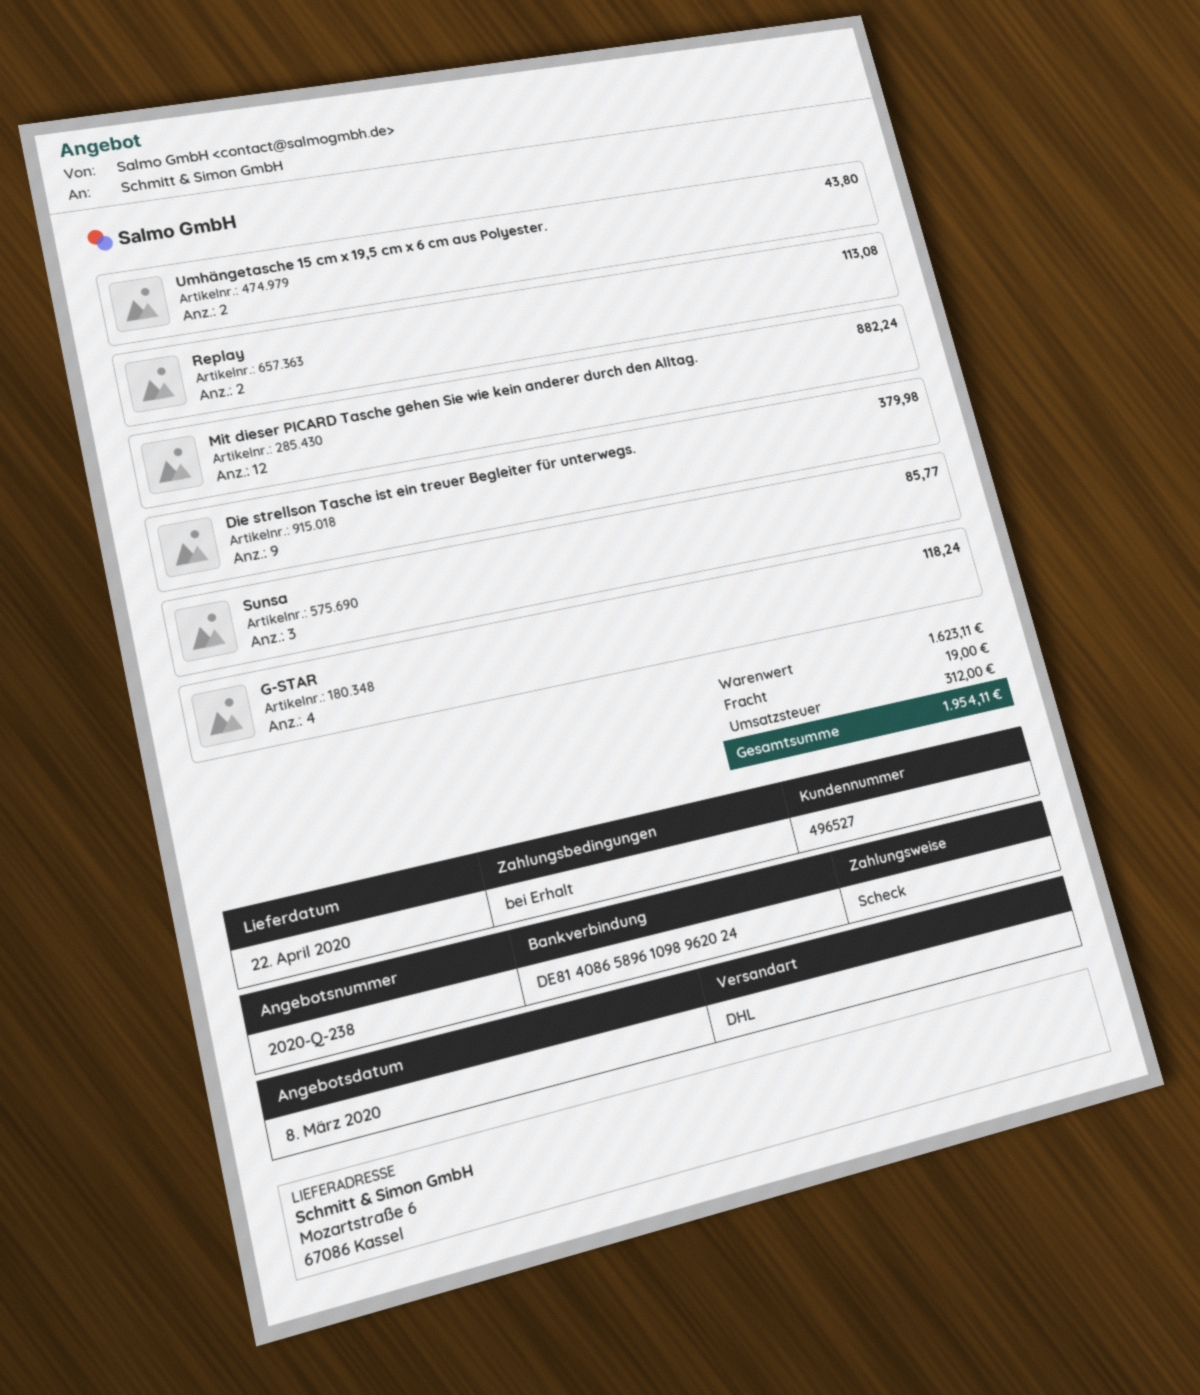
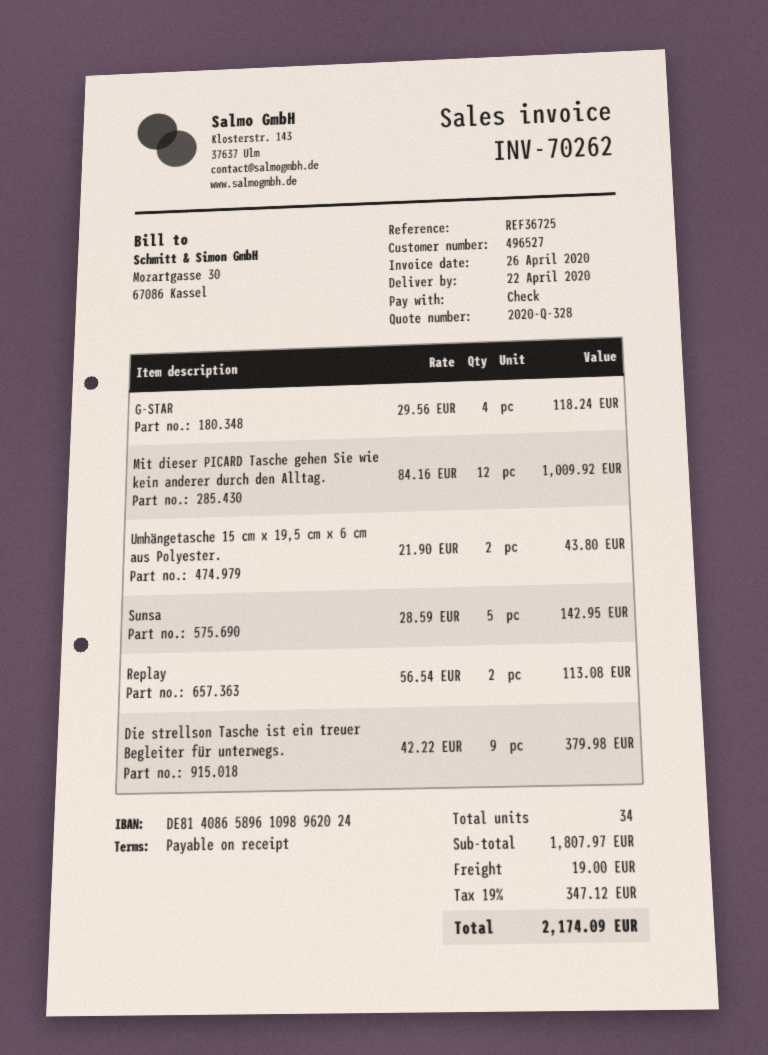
quote number: 2020-Q-238 -> 2020-Q-328
Mit dieser PICARD Tasche gehen Sie wie kein anderer durch den Alltag.: 12 for 882.24 -> 12 for 1009.92
Sunsa: 3 for 85.77 -> 5 for 142.95
subtotal: 1623.11 -> 1807.97
tax: 312.00 -> 347.12
total: 1954.11 -> 2174.09

